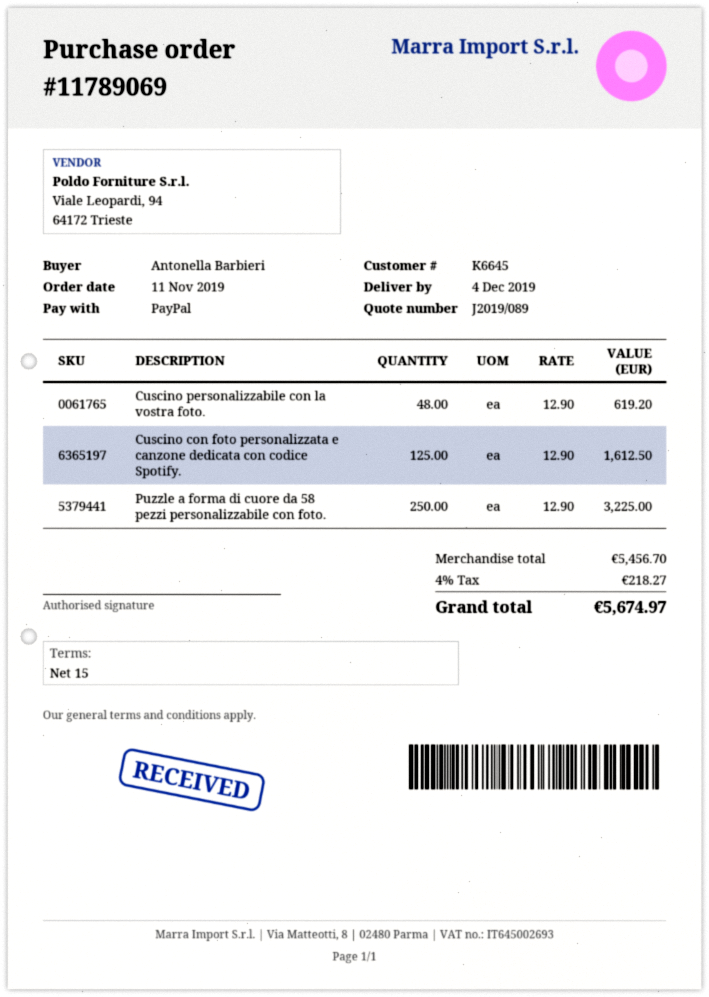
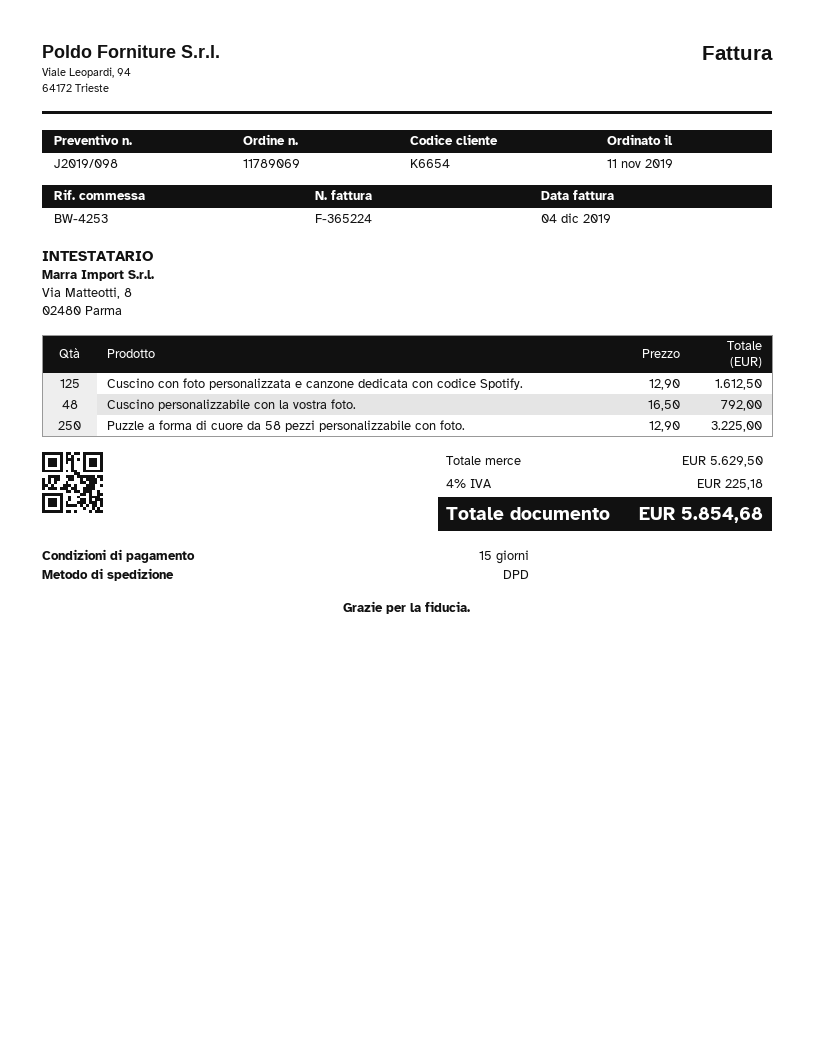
quote number: J2019/089 -> J2019/098
customer number: K6645 -> K6654
Cuscino personalizzabile con la vostra foto.: 48 x 12.90 = 619.20 -> 48 x 16.50 = 792.00
subtotal: 5456.70 -> 5629.50
tax: 4% = 218.27 -> 4% = 225.18
total: 5674.97 -> 5854.68

